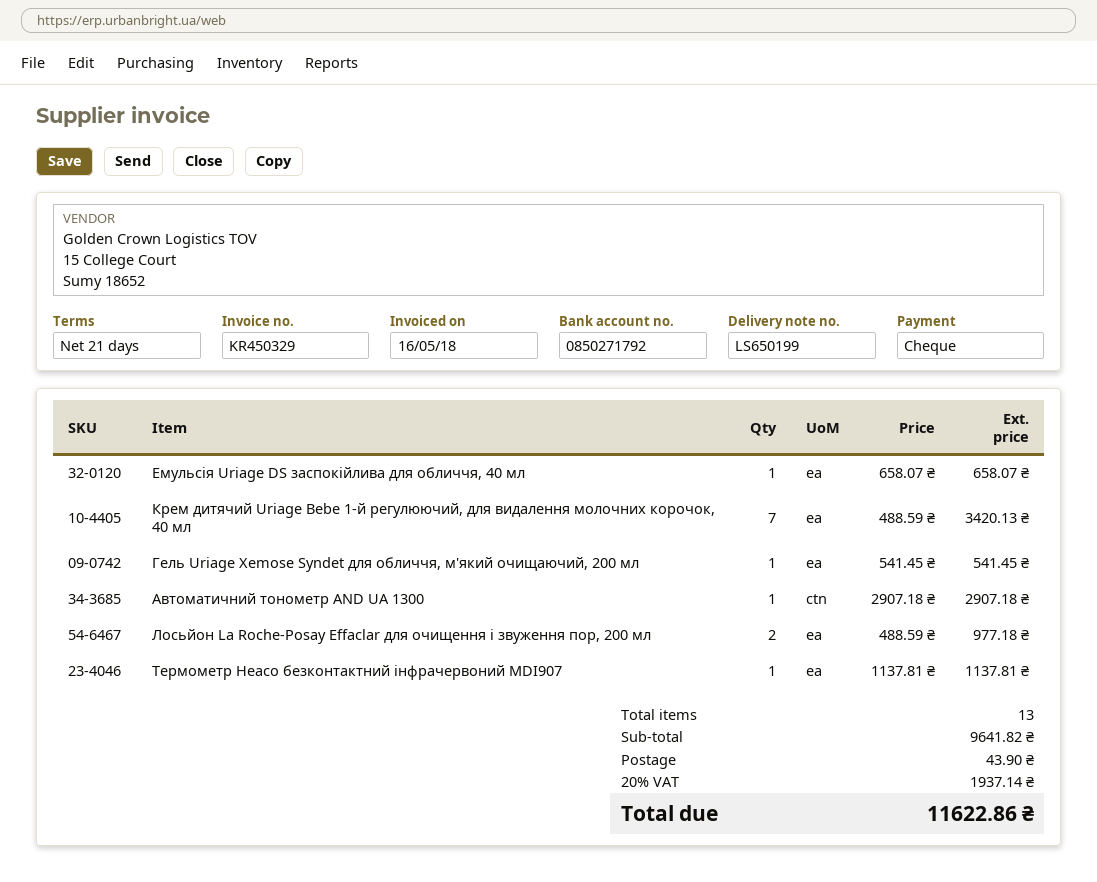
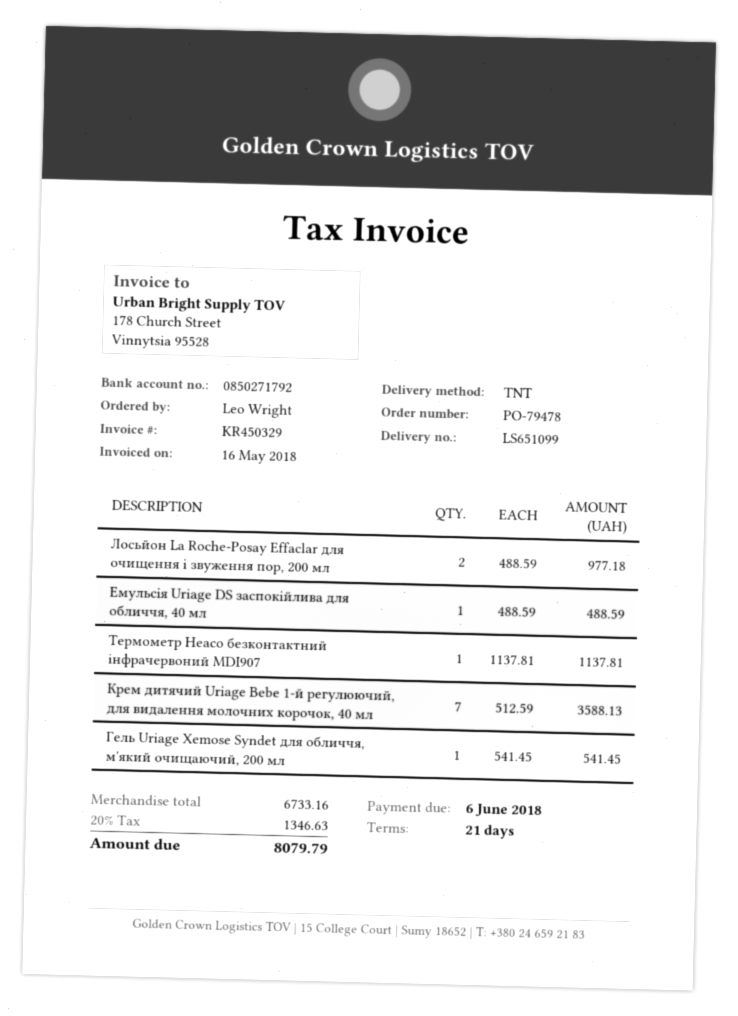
delivery note number: LS650199 -> LS651099
Емульсія Uriage DS заспокійлива для обличчя, 40 мл: 1 x 658.07 = 658.07 -> 1 x 488.59 = 488.59
Крем дитячий Uriage Bebe 1-й регулюючий, для видалення молочних корочок, 40 мл: 7 x 488.59 = 3420.13 -> 7 x 512.59 = 3588.13
Автоматичний тонометр AND UA 1300: 1 x 2907.18 = 2907.18 -> none
subtotal: 9641.82 -> 6733.16
shipping: 43.90 -> none
tax: 20% = 1937.14 -> 20% = 1346.63
total: 11622.86 -> 8079.79

